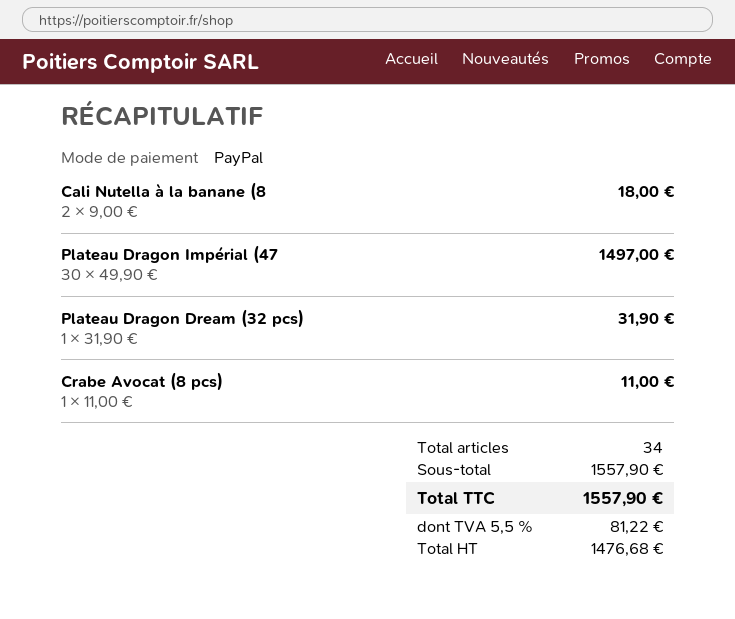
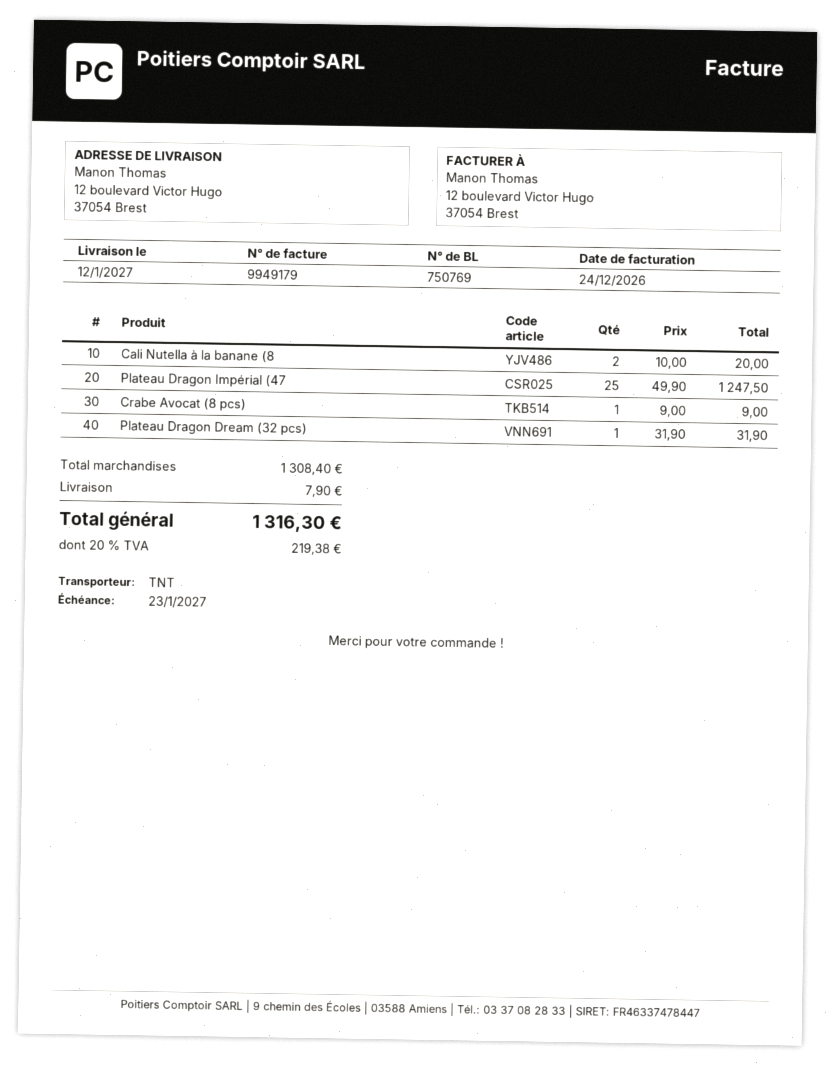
Cali Nutella à la banane (8: 2 x 9.00 = 18.00 -> 2 x 10.00 = 20.00
Plateau Dragon Impérial (47: 30 x 49.90 = 1497.00 -> 25 x 49.90 = 1247.50
Crabe Avocat (8 pcs): 1 x 11.00 = 11.00 -> 1 x 9.00 = 9.00
subtotal: 1557.90 -> 1308.40
shipping: none -> 7.90
tax: 5.5% = 81.22 -> 20% = 219.38
total: 1557.90 -> 1316.30

